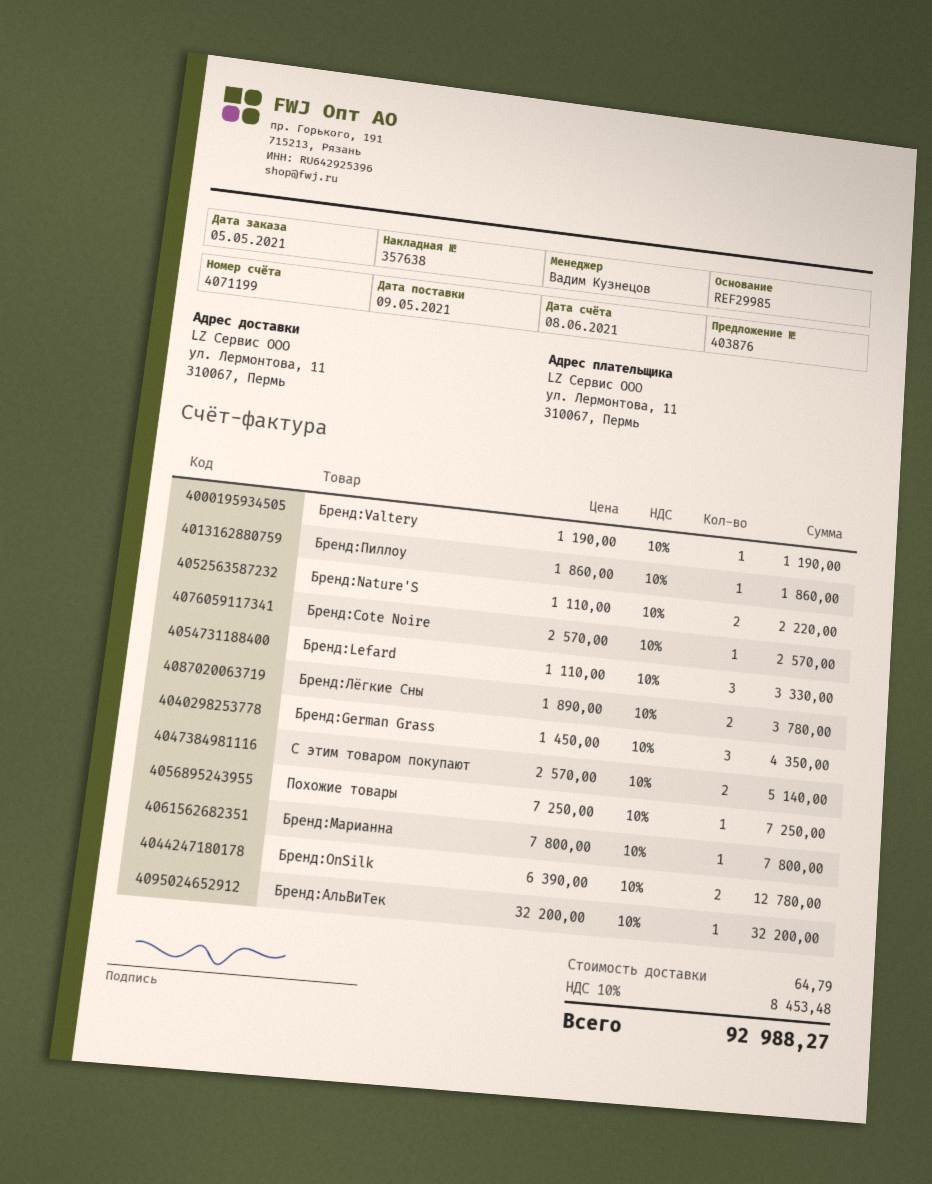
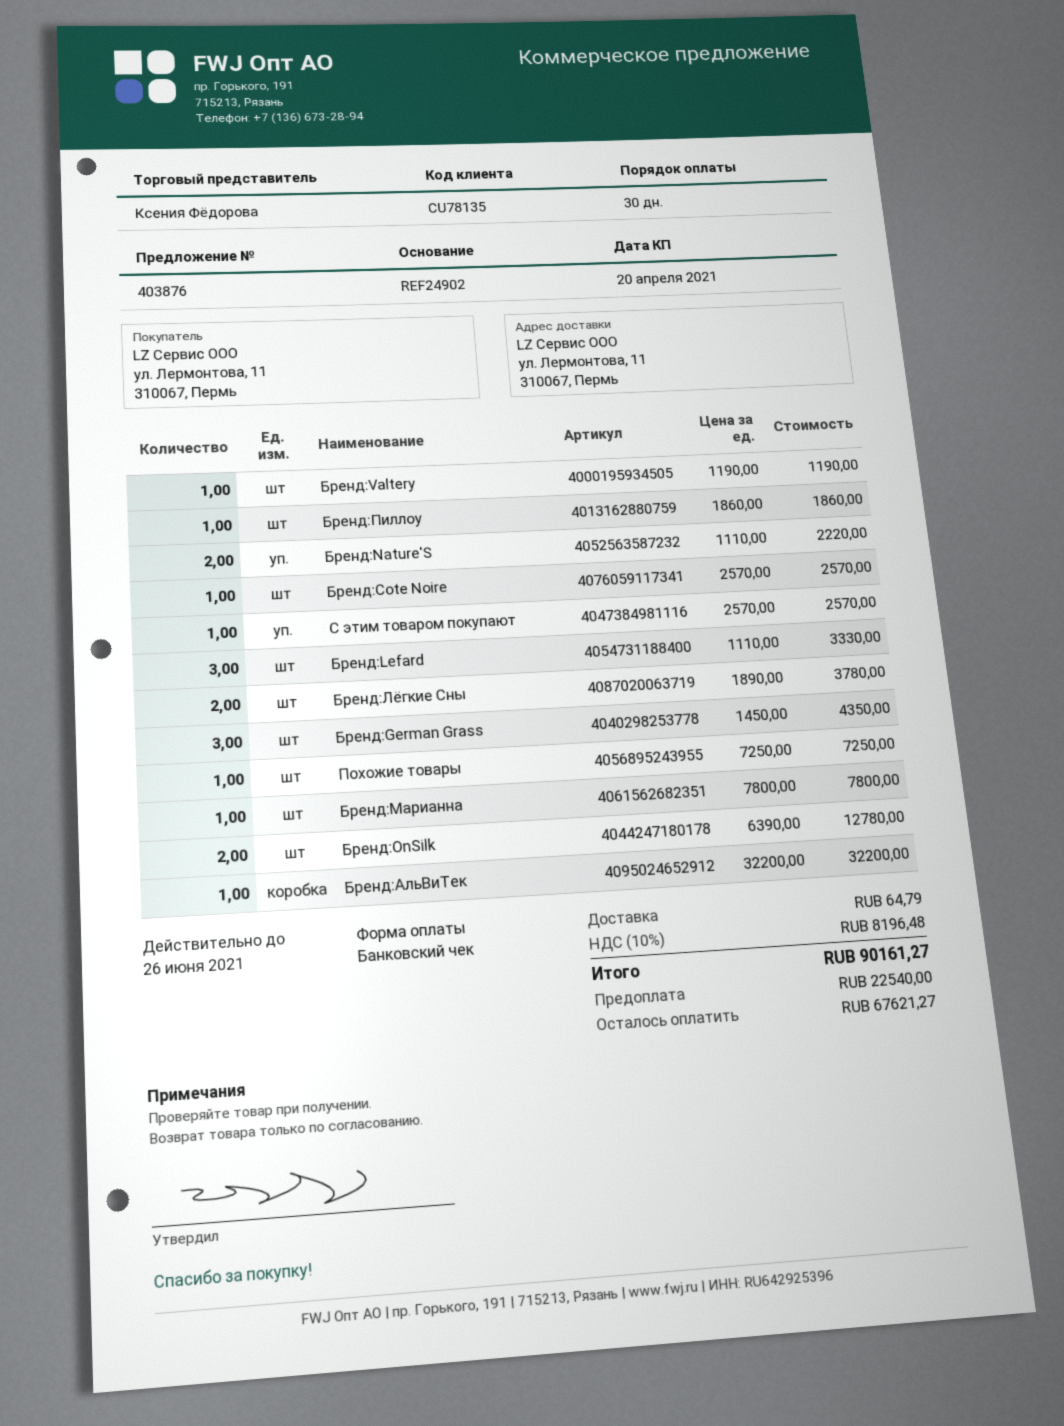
reference: REF29985 -> REF24902
sales rep: Вадим Кузнецов -> Ксения Фёдорова
С этим товаром покупают: 2 x 2570.00 = 5140.00 -> 1 x 2570.00 = 2570.00
tax: 10% = 8453.48 -> 10% = 8196.48
total: 92988.27 -> 90161.27

